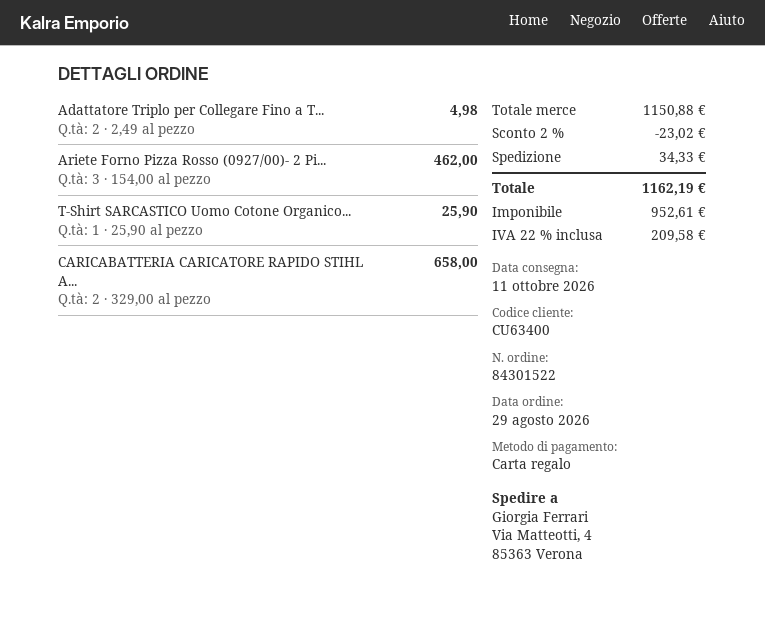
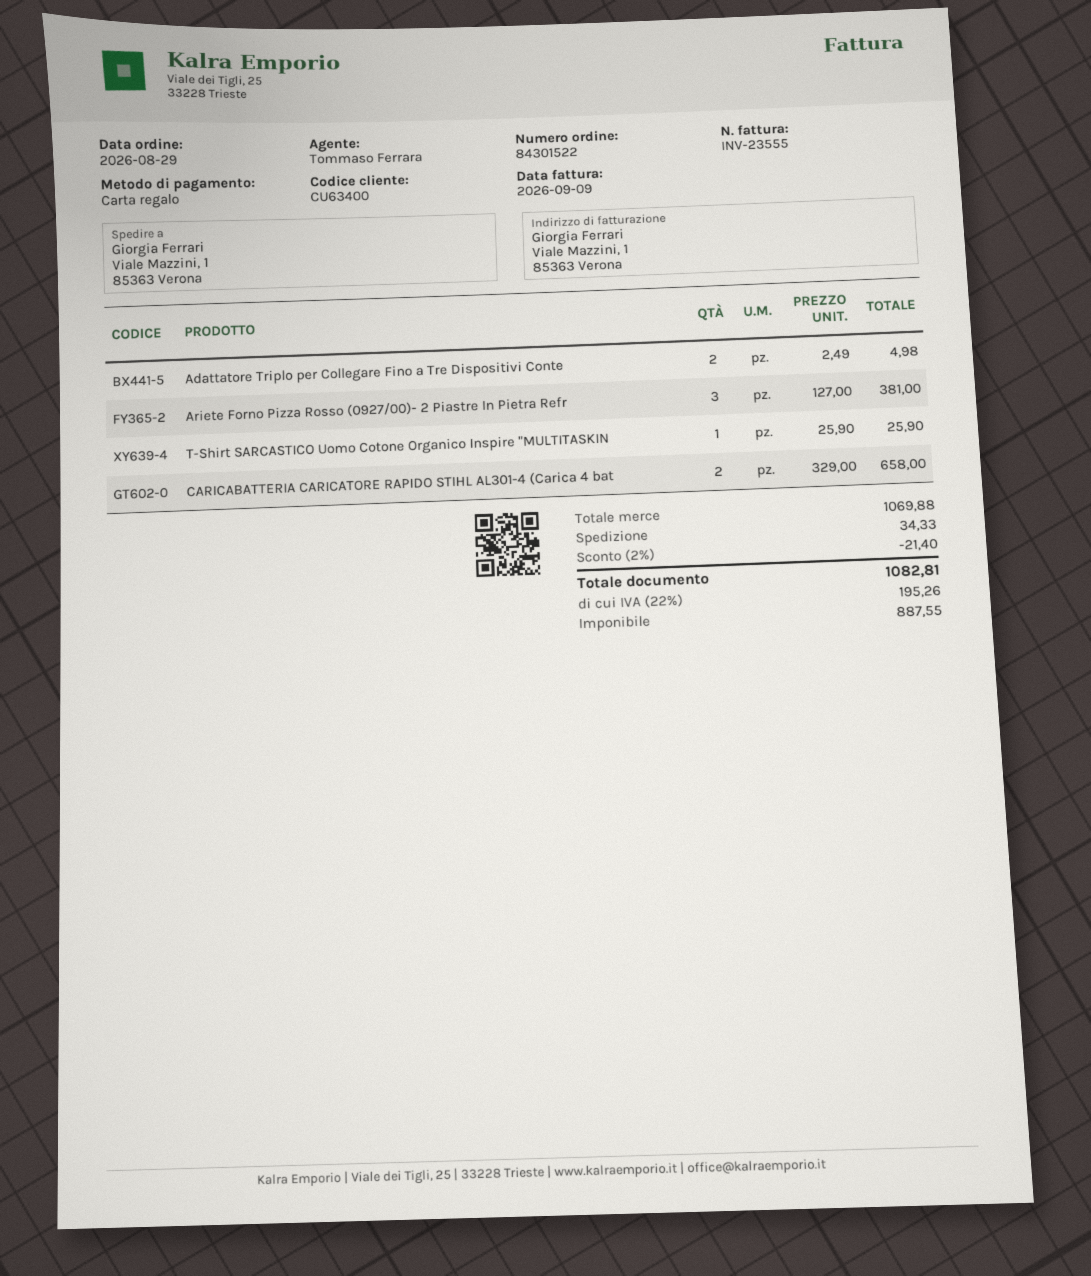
ship to: Via Matteotti, 4, 85363 Verona -> Viale Mazzini, 1, 85363 Verona
Ariete Forno Pizza Rosso (0927/00)- 2 Pi...: 3 x 154.00 = 462.00 -> 3 x 127.00 = 381.00
subtotal: 1150.88 -> 1069.88
discount: 2% = 23.02 -> 2% = 21.40
net: 952.61 -> 887.55
tax: 22% = 209.58 -> 22% = 195.26
total: 1162.19 -> 1082.81

